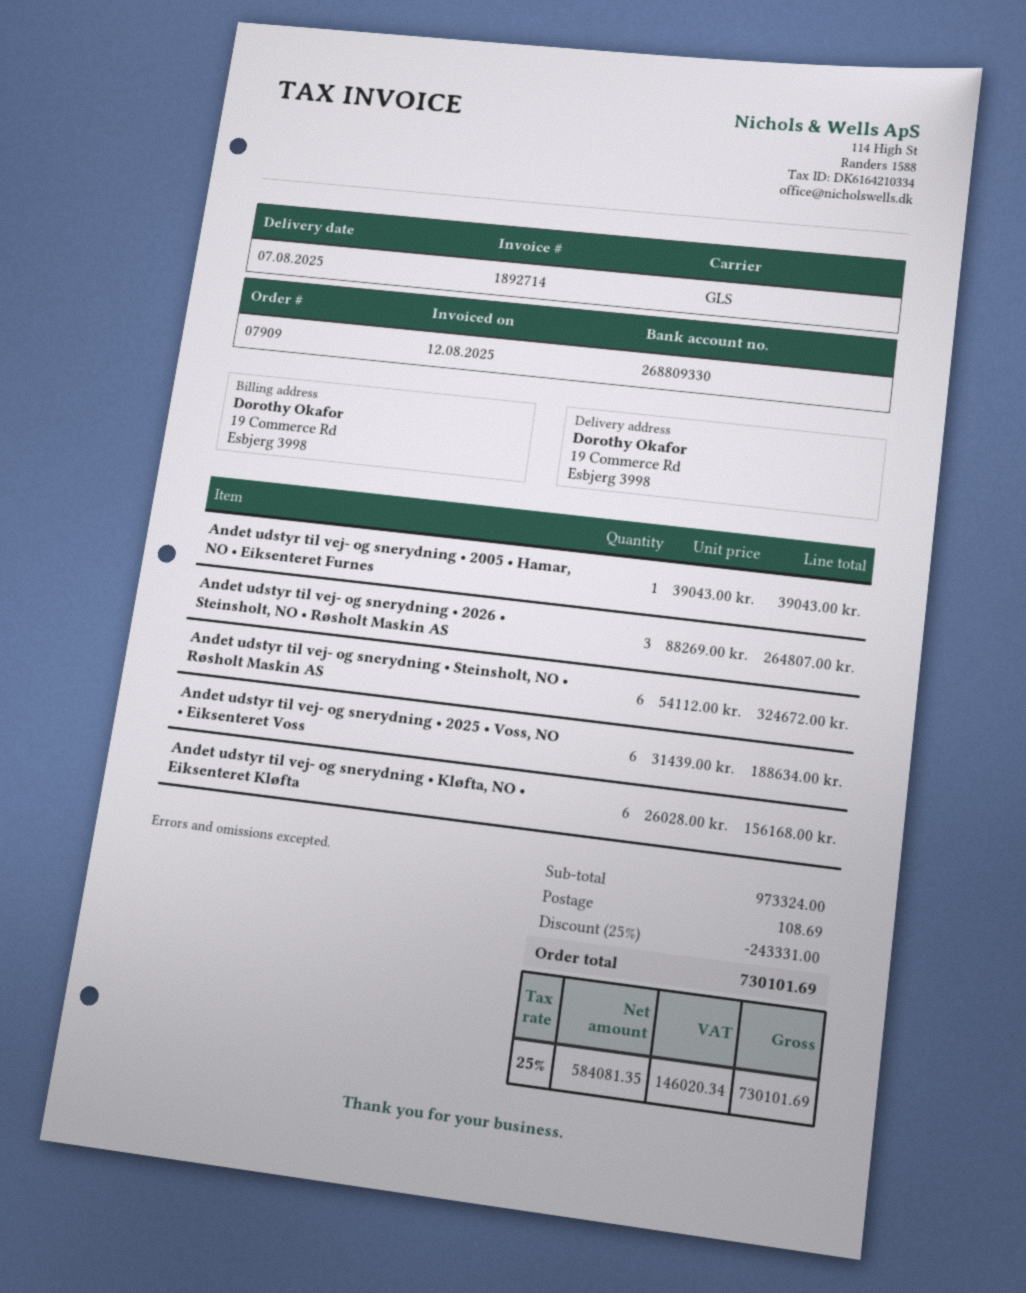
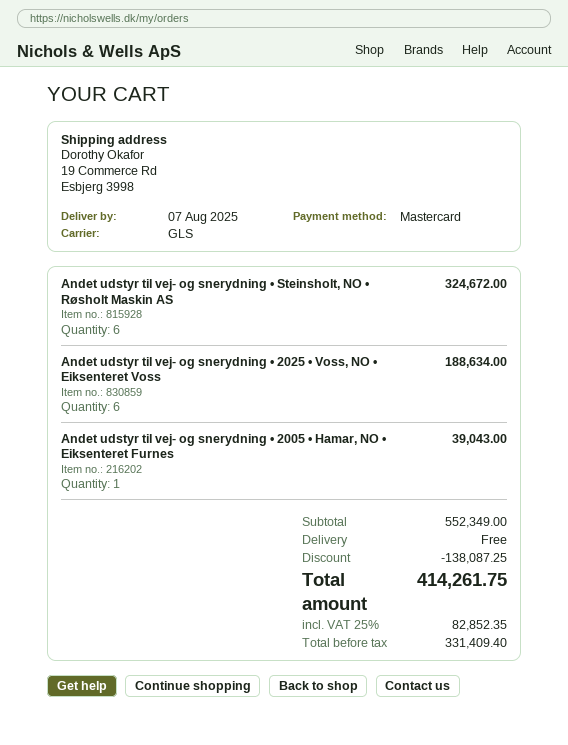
Andet udstyr til vej- og snerydning • 2026 • Steinsholt, NO • Røsholt Maskin AS: 3 for 264807.00 -> none
Andet udstyr til vej- og snerydning • Kløfta, NO • Eiksenteret Kløfta: 6 for 156168.00 -> none
subtotal: 973324.00 -> 552349.00
discount: 243331.00 -> 138087.25
shipping: 108.69 -> 0.00
net: 584081.35 -> 331409.40
tax: 25% = 146020.34 -> 25% = 82852.35
total: 730101.69 -> 414261.75

